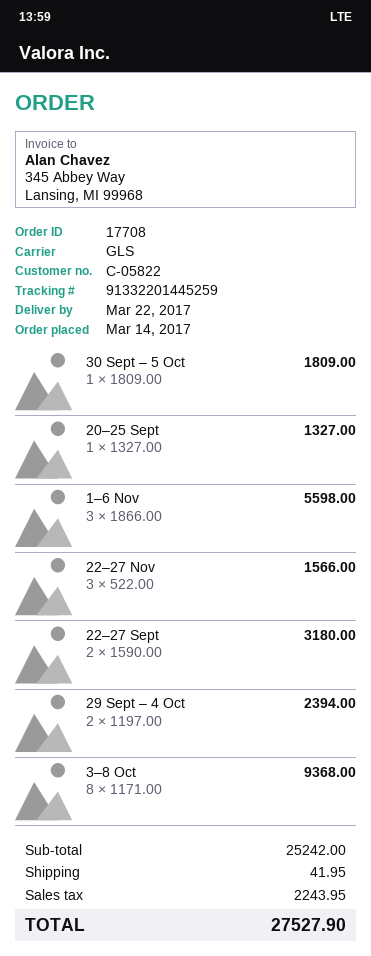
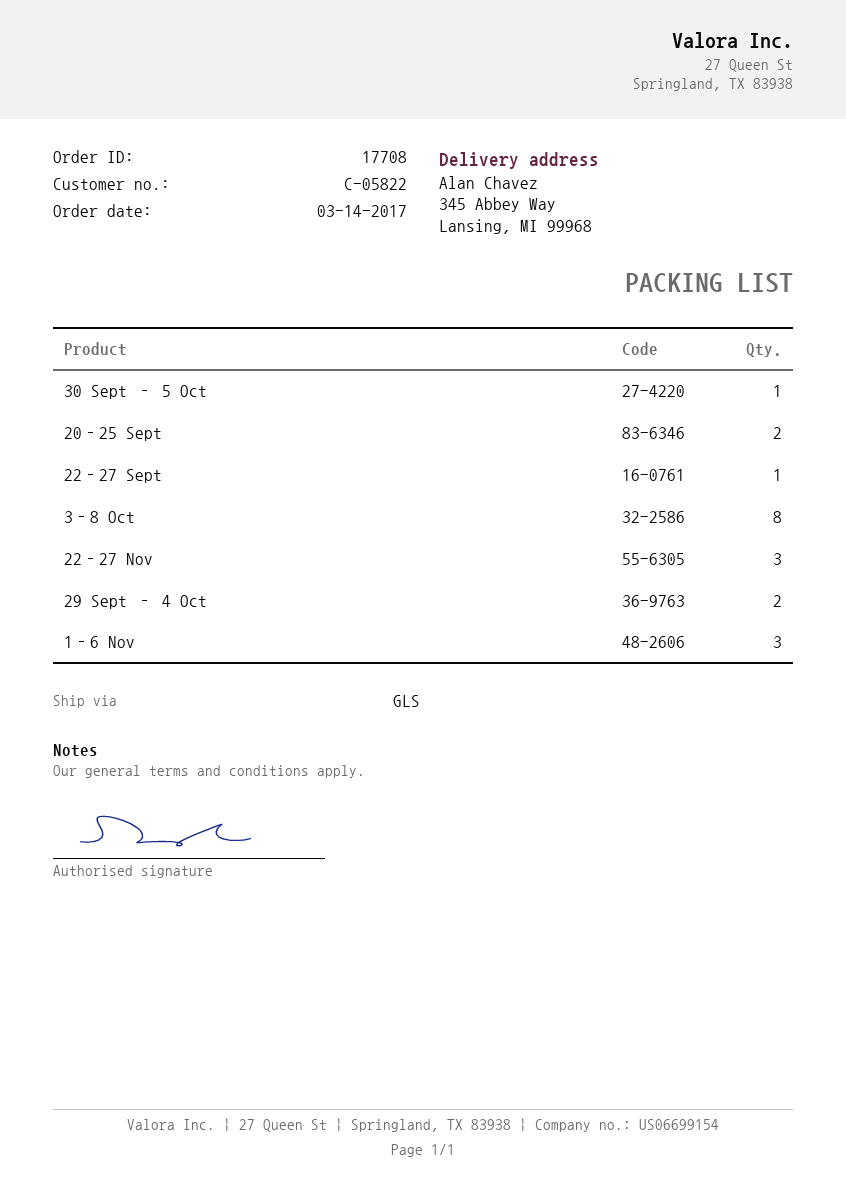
20–25 Sept: 1 -> 2
22–27 Sept: 2 -> 1

